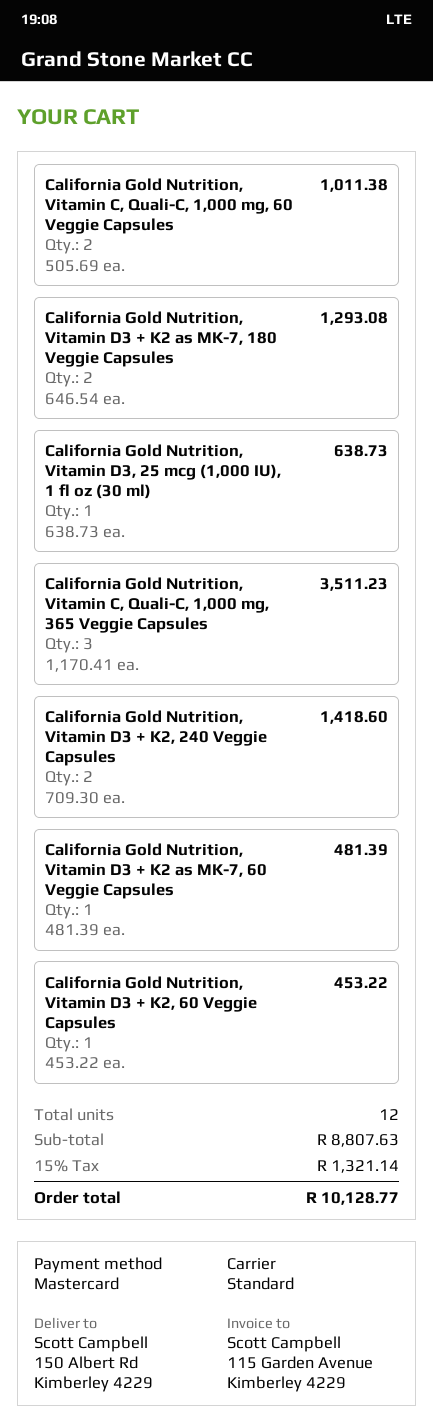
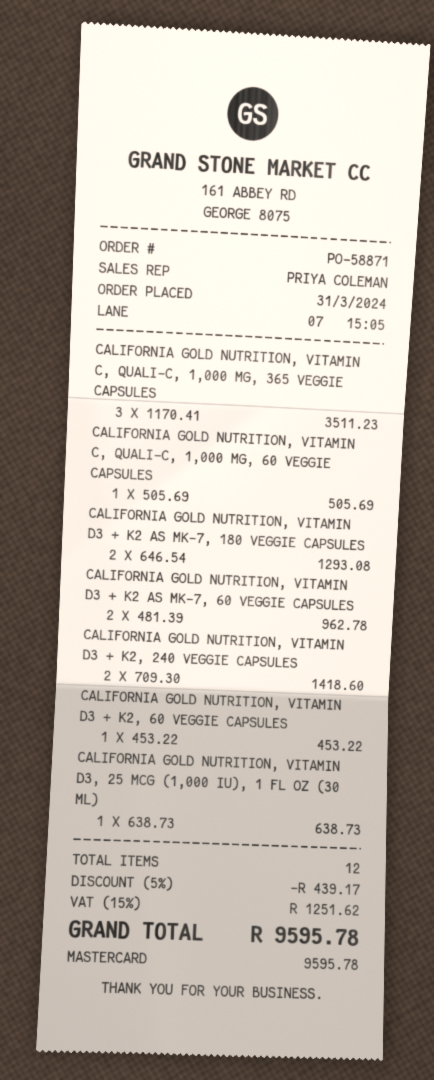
California Gold Nutrition, Vitamin C, Quali-C, 1,000 mg, 60 Veggie Capsules: 2 x 505.69 = 1011.38 -> 1 x 505.69 = 505.69
California Gold Nutrition, Vitamin D3 + K2 as MK-7, 60 Veggie Capsules: 1 x 481.39 = 481.39 -> 2 x 481.39 = 962.78
discount: none -> 5% = 439.17
tax: 15% = 1321.14 -> 15% = 1251.62
total: 10128.77 -> 9595.78

